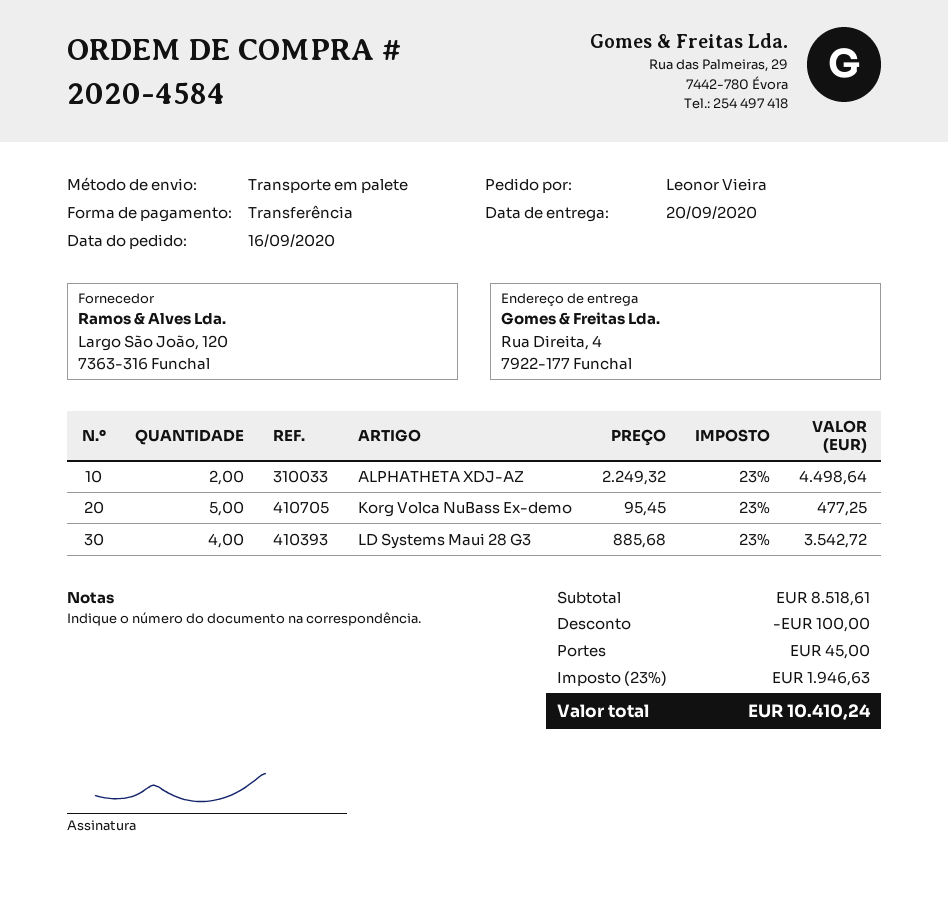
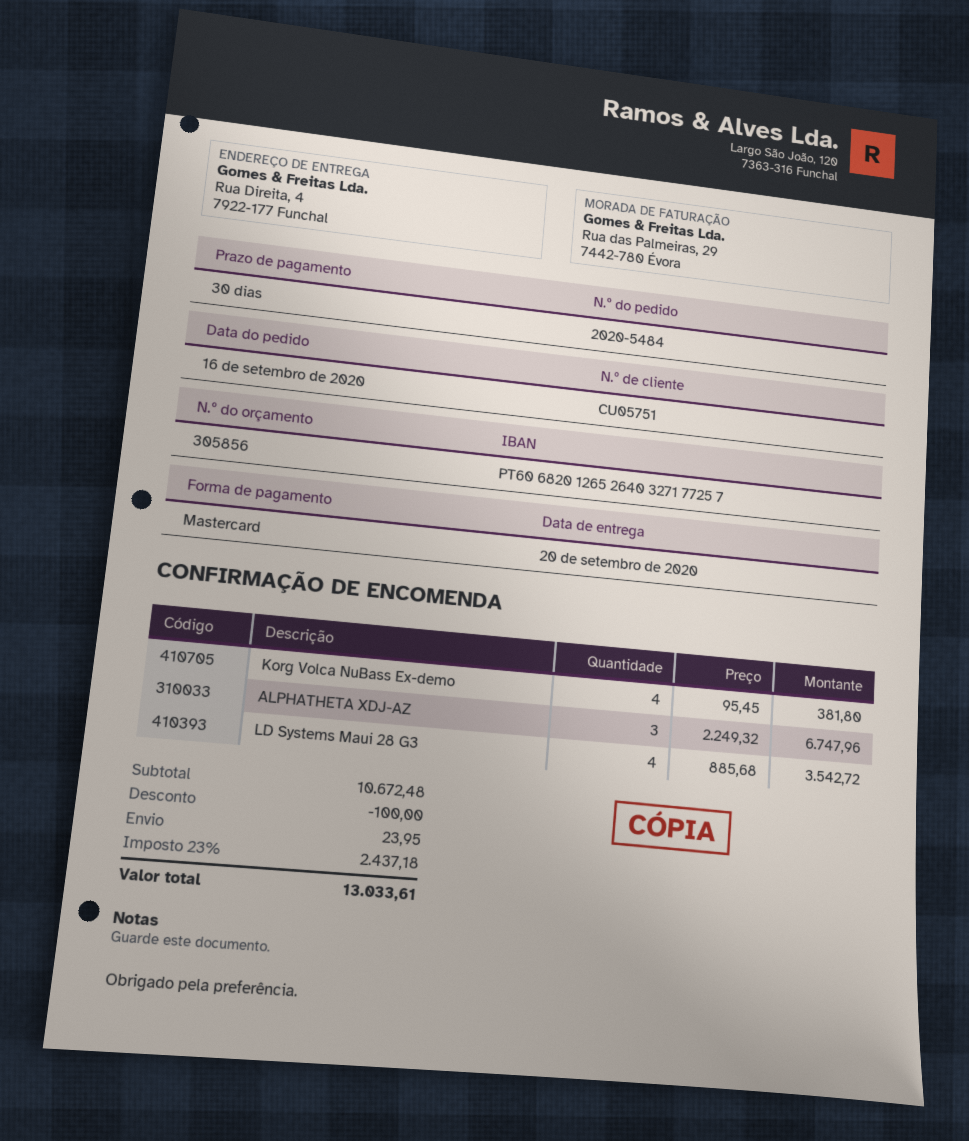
order number: 2020-4584 -> 2020-5484
payment method: bank transfer -> Mastercard
ALPHATHETA XDJ-AZ: 2 x 2249.32 = 4498.64 -> 3 x 2249.32 = 6747.96
Korg Volca NuBass Ex-demo: 5 x 95.45 = 477.25 -> 4 x 95.45 = 381.80
subtotal: 8518.61 -> 10672.48
shipping: 45.00 -> 23.95
tax: 23% = 1946.63 -> 23% = 2437.18
total: 10410.24 -> 13033.61

